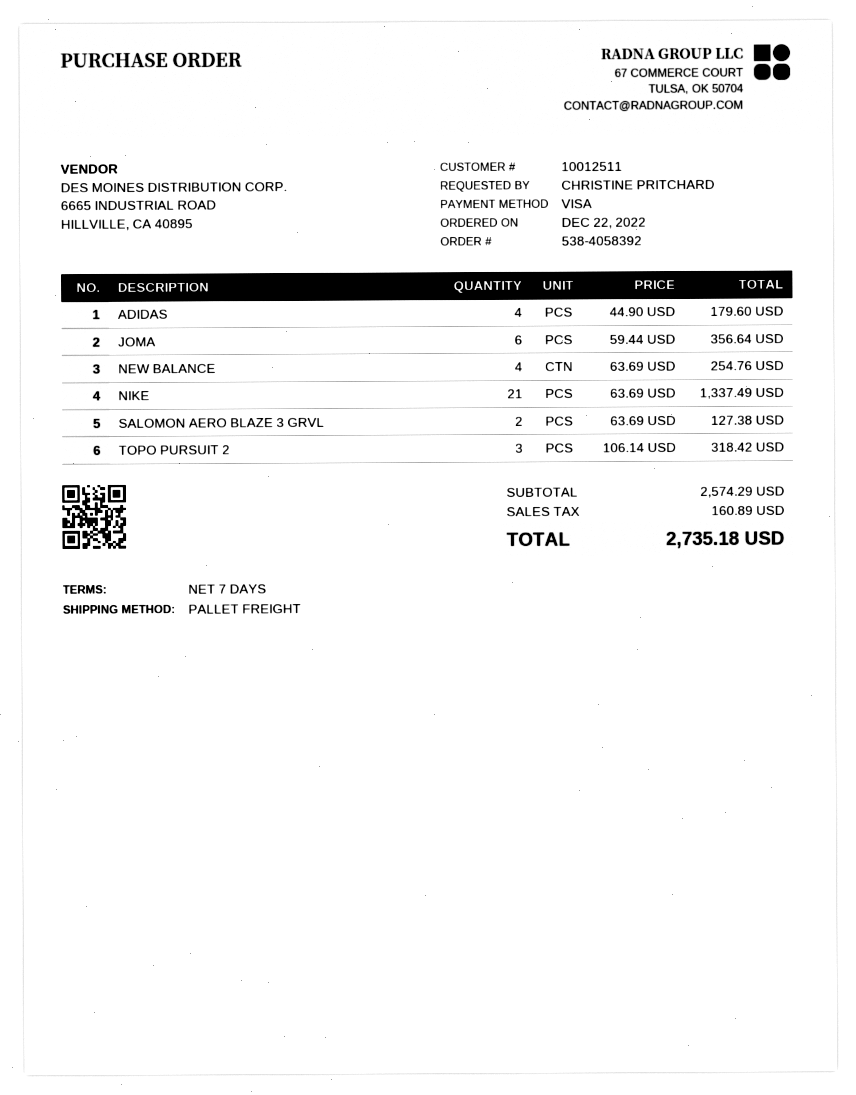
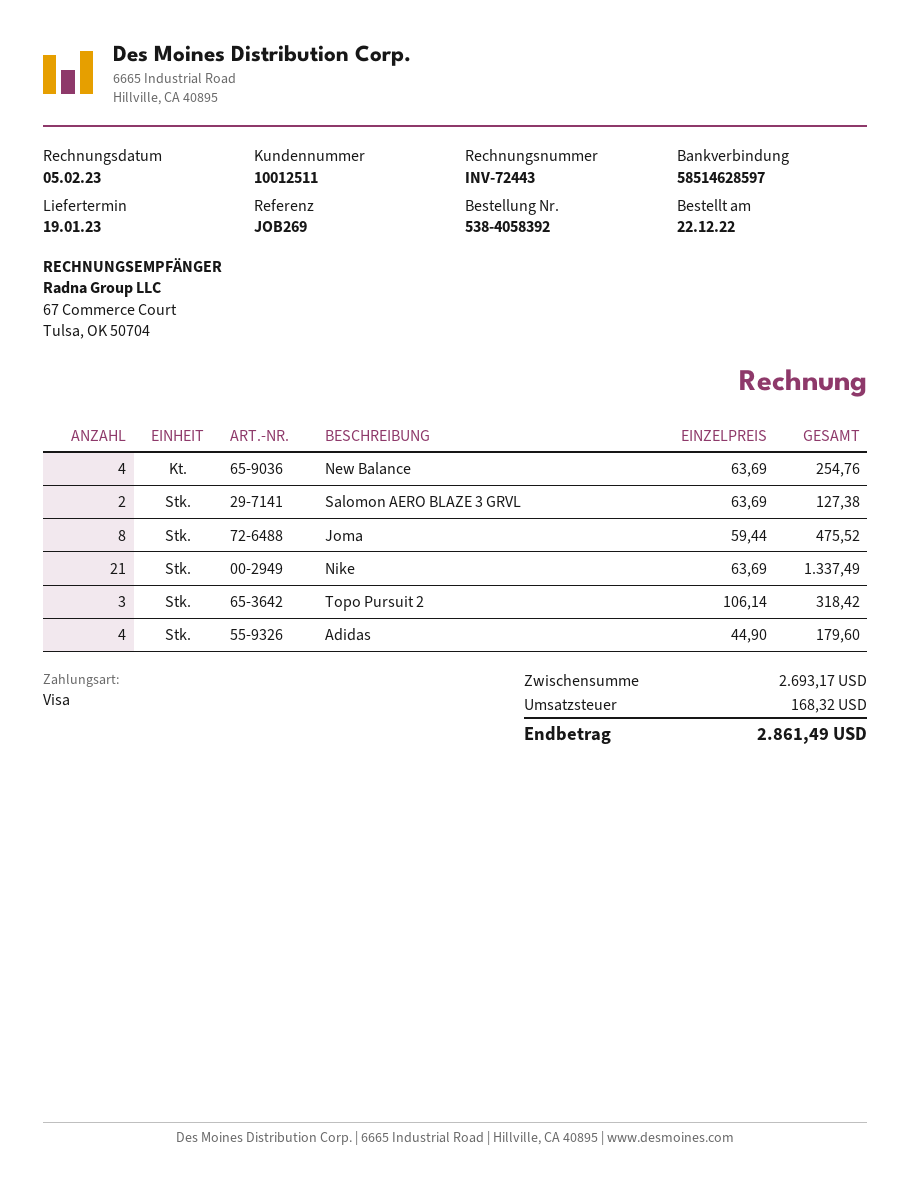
JOMA: 6 x 59.44 = 356.64 -> 8 x 59.44 = 475.52
subtotal: 2574.29 -> 2693.17
tax: 160.89 -> 168.32
total: 2735.18 -> 2861.49

